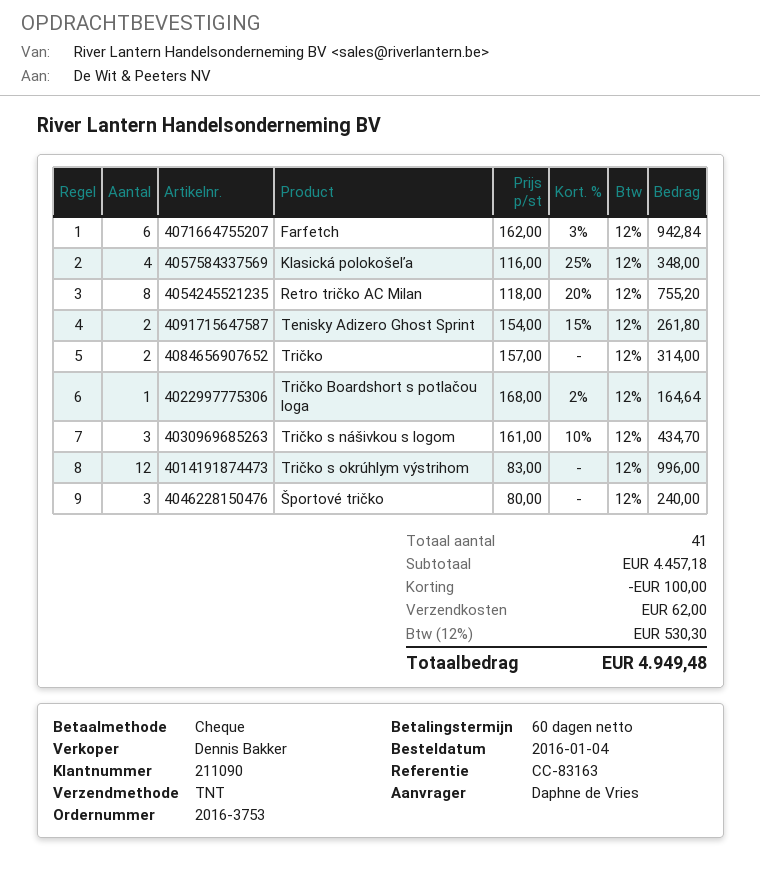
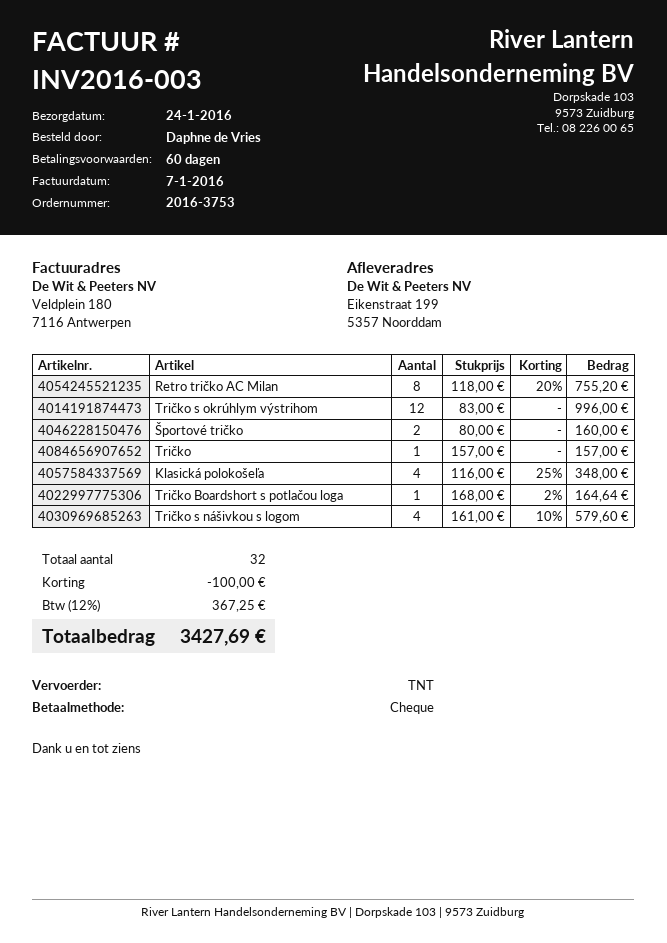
Farfetch: 6 x 162.00 - 3% = 942.84 -> none
Tenisky Adizero Ghost Sprint: 2 x 154.00 - 15% = 261.80 -> none
Tričko: 2 x 157.00 = 314.00 -> 1 x 157.00 = 157.00
Tričko s nášivkou s logom: 3 x 161.00 - 10% = 434.70 -> 4 x 161.00 - 10% = 579.60
Športové tričko: 3 x 80.00 = 240.00 -> 2 x 80.00 = 160.00
total quantity: 41 -> 32
shipping: 62.00 -> none
tax: 12% = 530.30 -> 12% = 367.25
total: 4949.48 -> 3427.69

